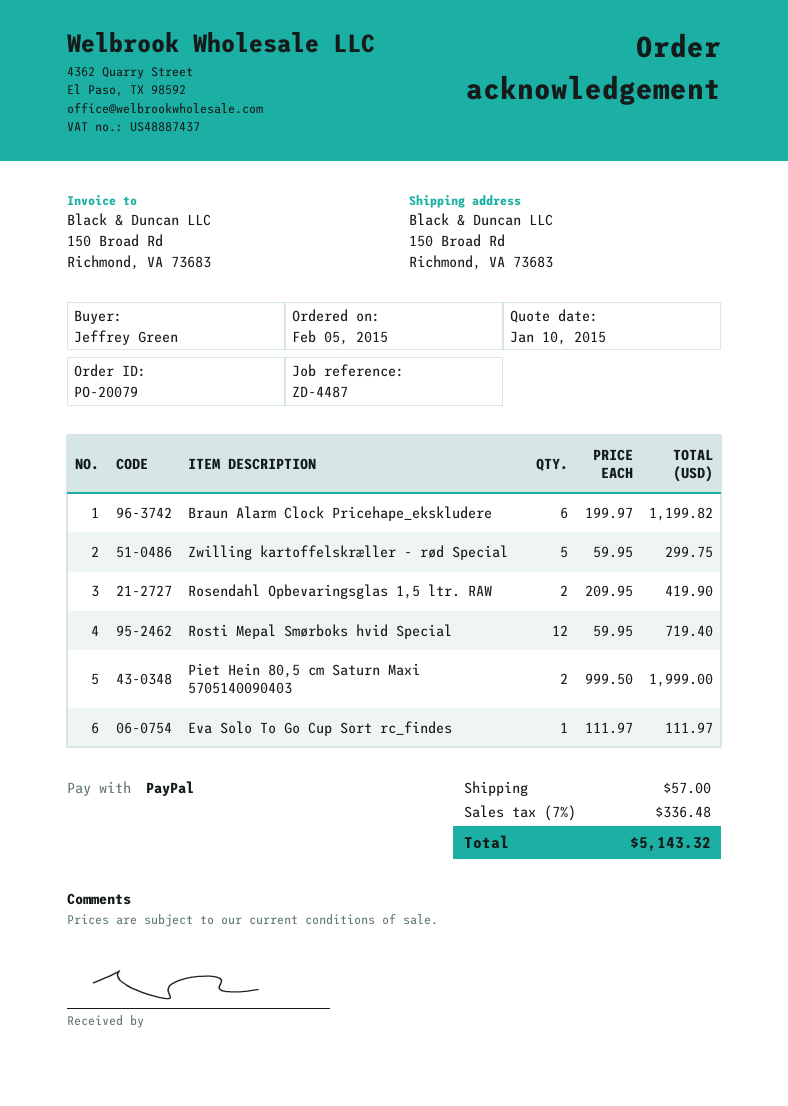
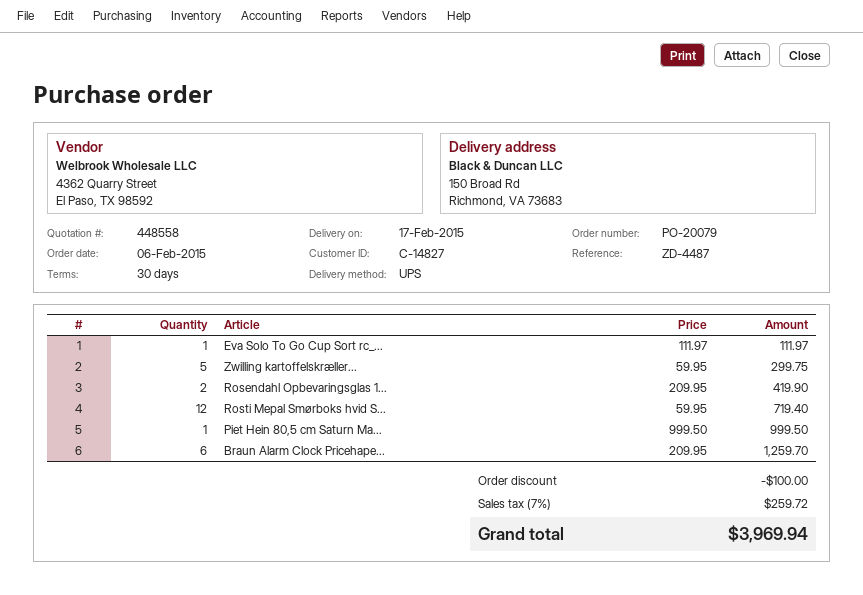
order date: 2015-02-05 -> 2015-02-06
Braun Alarm Clock Pricehape_ekskludere: 6 x 199.97 = 1199.82 -> 6 x 209.95 = 1259.70
Piet Hein 80,5 cm Saturn Maxi 5705140090403: 2 x 999.50 = 1999.00 -> 1 x 999.50 = 999.50
discount: none -> 100.00
shipping: 57.00 -> none
tax: 7% = 336.48 -> 7% = 259.72
total: 5143.32 -> 3969.94

